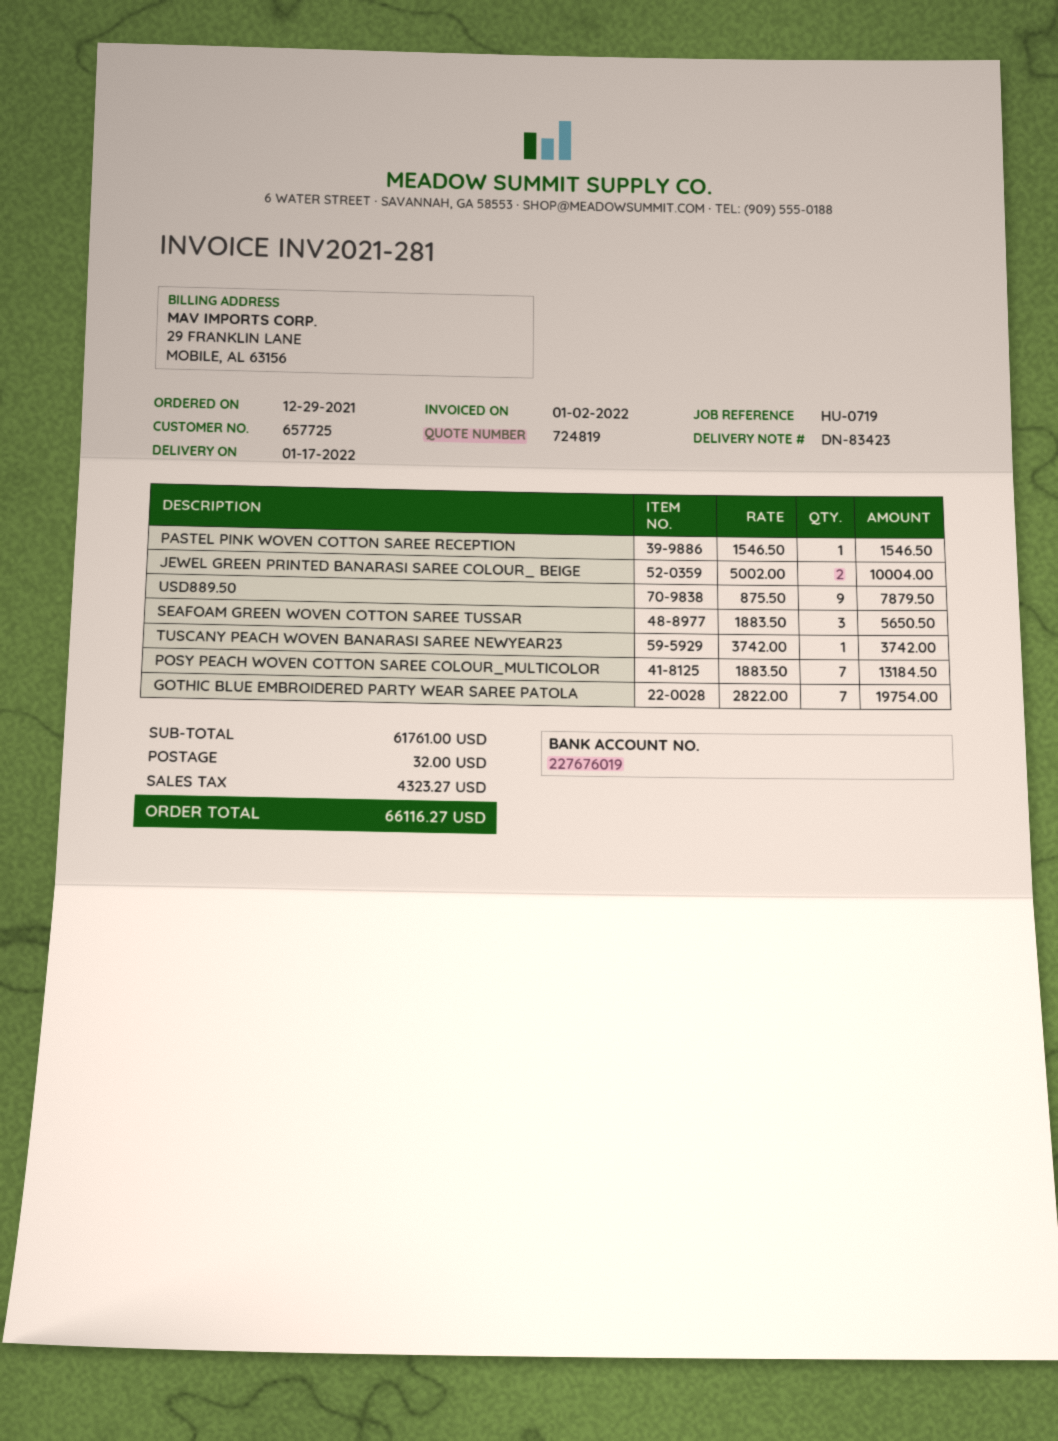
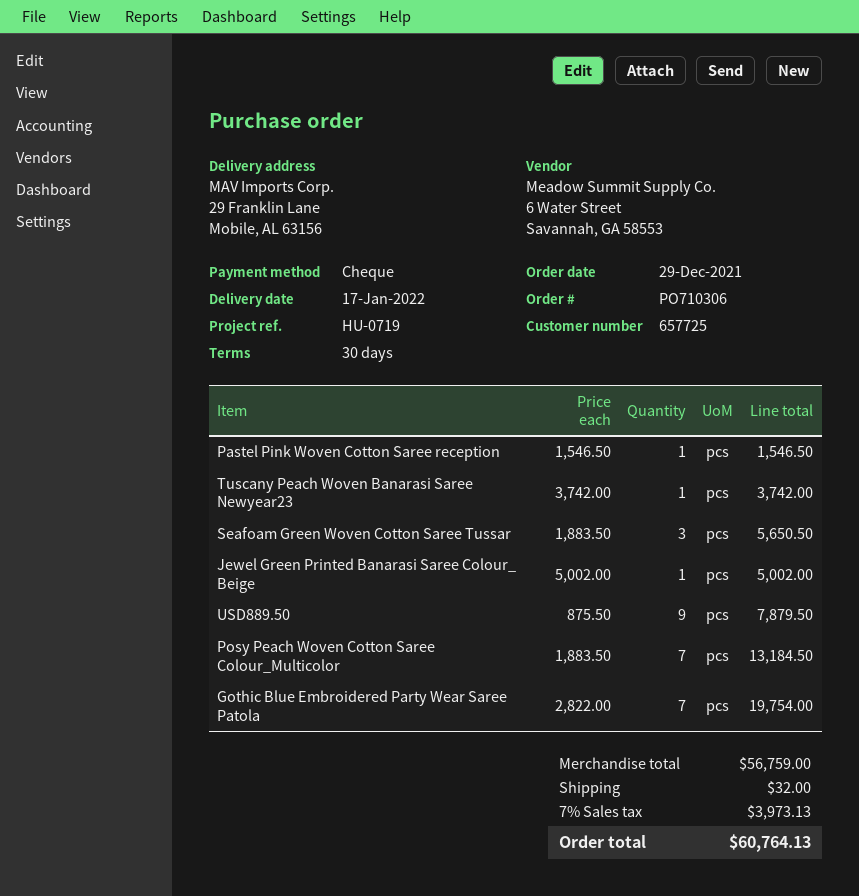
JEWEL GREEN PRINTED BANARASI SAREE COLOUR_ BEIGE: 2 x 5002.00 = 10004.00 -> 1 x 5002.00 = 5002.00
subtotal: 61761.00 -> 56759.00
tax: 4323.27 -> 3973.13
total: 66116.27 -> 60764.13

